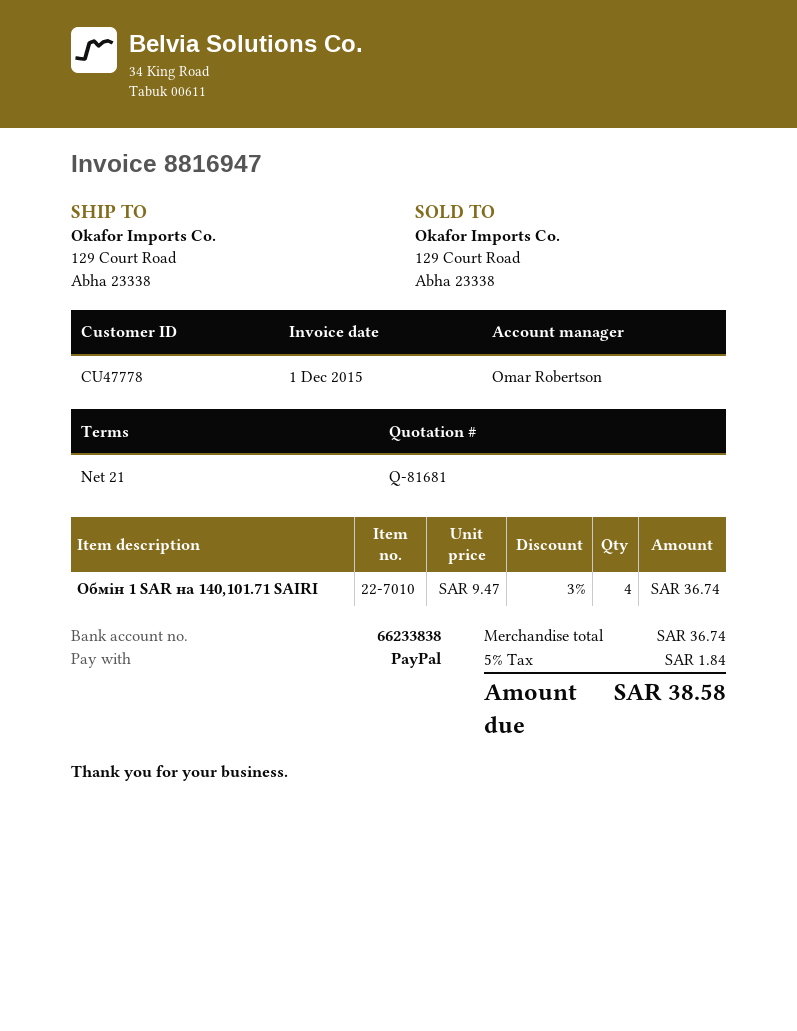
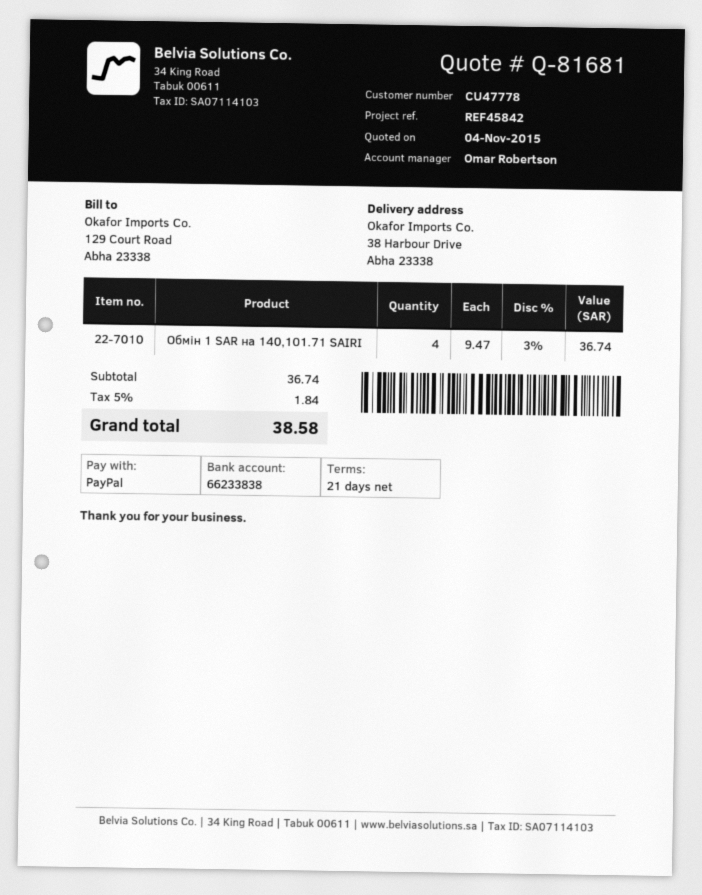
ship to: 129 Court Road, Abha 23338 -> 38 Harbour Drive, Abha 23338

